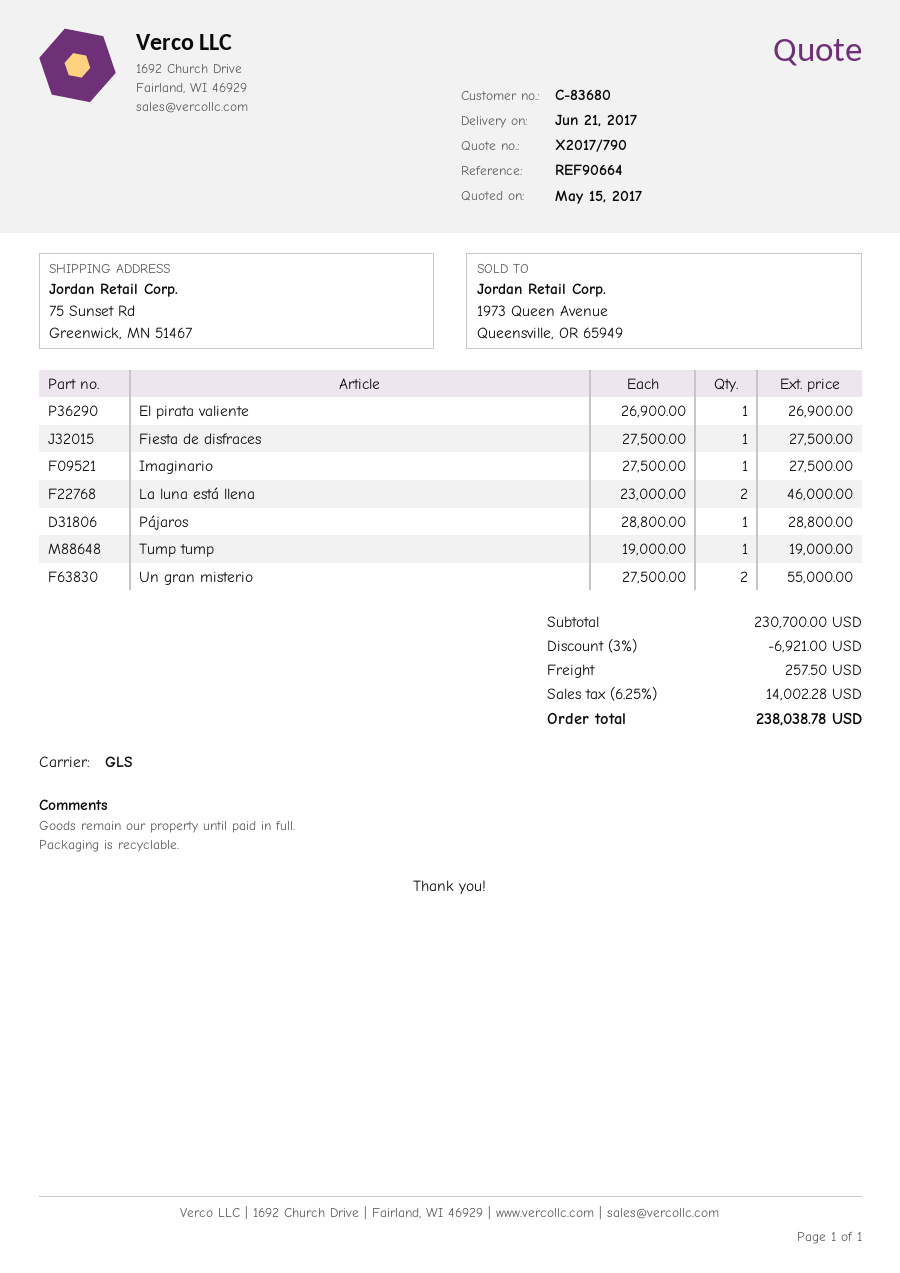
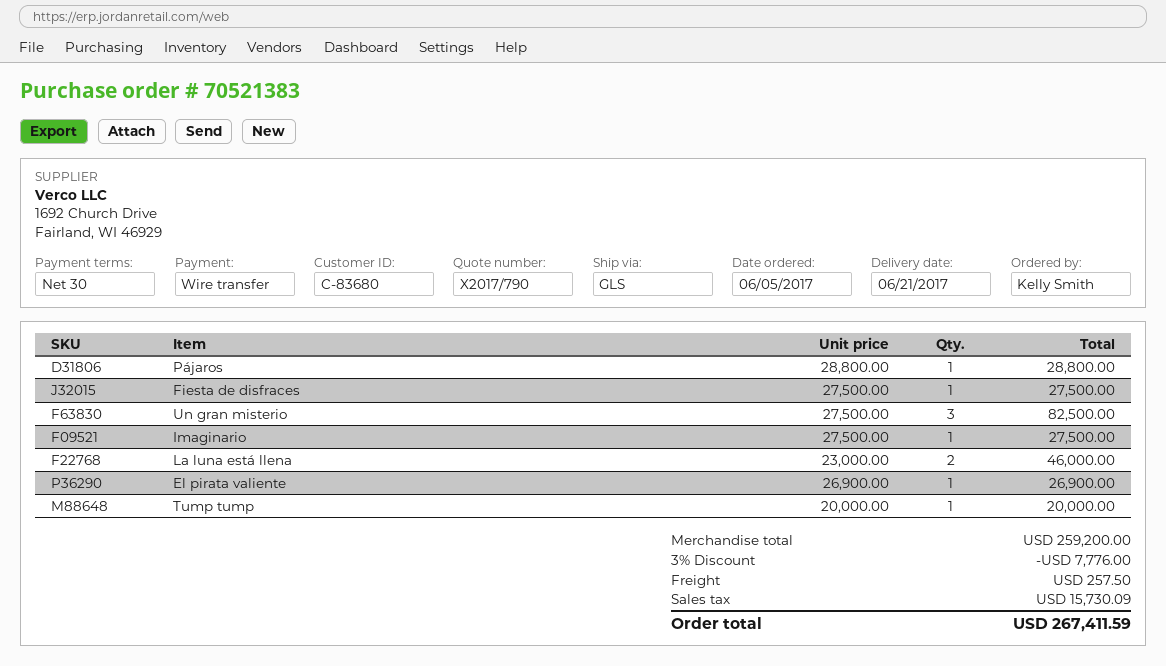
Tump tump: 1 x 19000.00 = 19000.00 -> 1 x 20000.00 = 20000.00
Un gran misterio: 2 x 27500.00 = 55000.00 -> 3 x 27500.00 = 82500.00
subtotal: 230700.00 -> 259200.00
discount: 3% = 6921.00 -> 3% = 7776.00
tax: 14002.28 -> 15730.09
total: 238038.78 -> 267411.59

